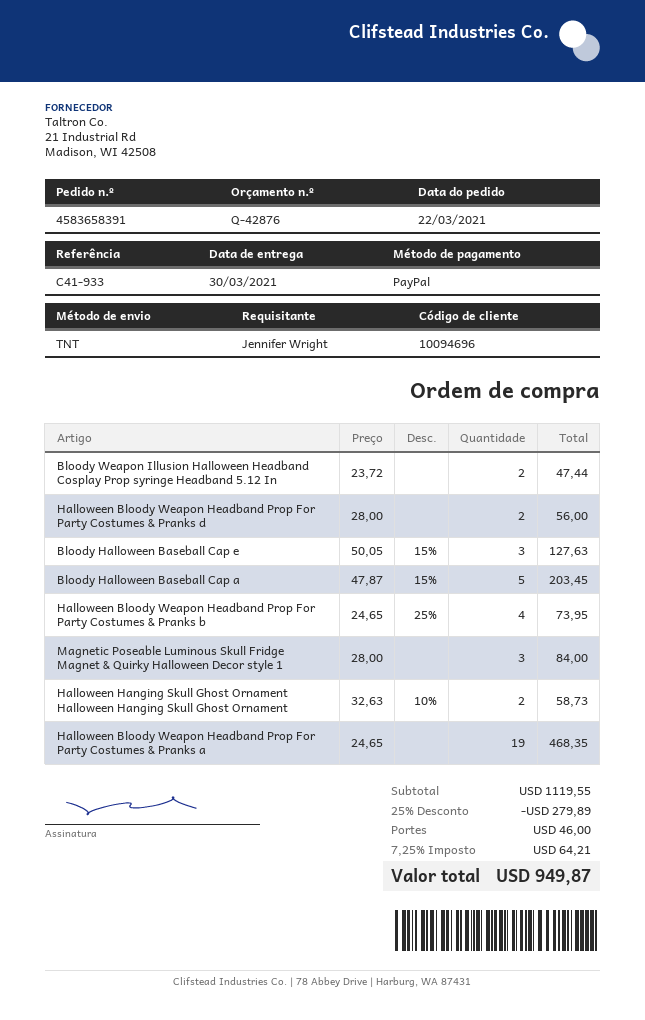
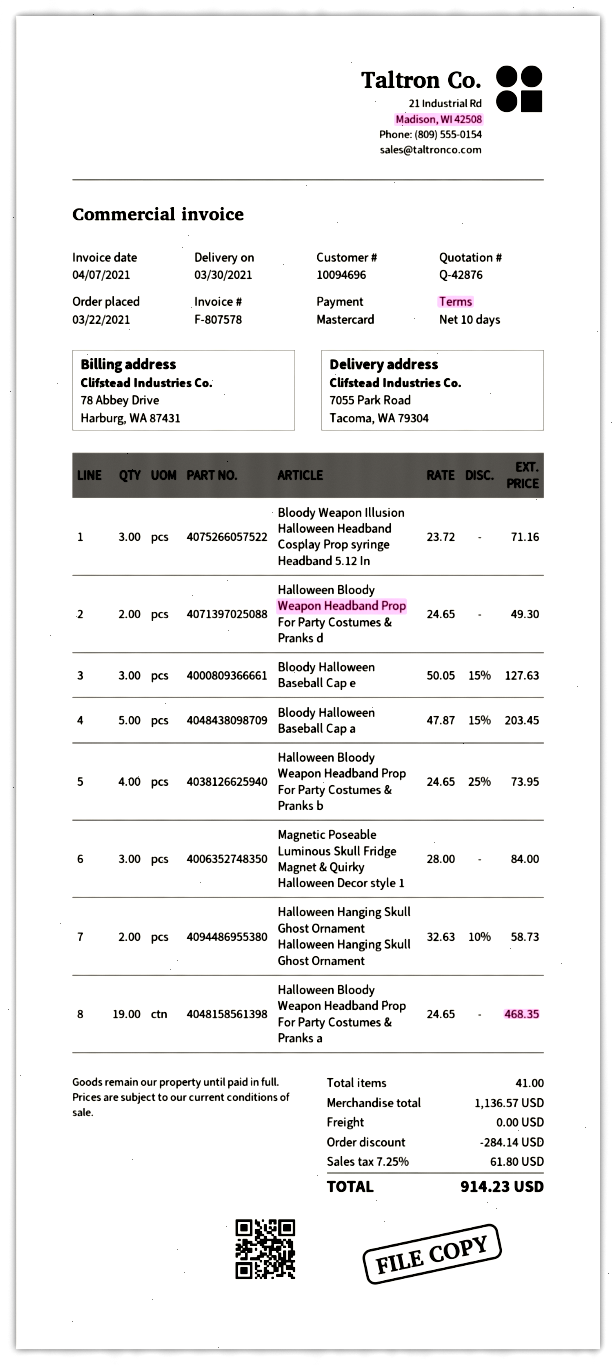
payment method: PayPal -> Mastercard
Bloody Weapon Illusion Halloween Headband Cosplay Prop syringe Headband 5.12 In: 2 x 23.72 = 47.44 -> 3 x 23.72 = 71.16
Halloween Bloody Weapon Headband Prop For Party Costumes & Pranks d: 2 x 28.00 = 56.00 -> 2 x 24.65 = 49.30
subtotal: 1119.55 -> 1136.57
discount: 279.89 -> 284.14
shipping: 46.00 -> 0.00
tax: 7.25% = 64.21 -> 7.25% = 61.80
total: 949.87 -> 914.23

